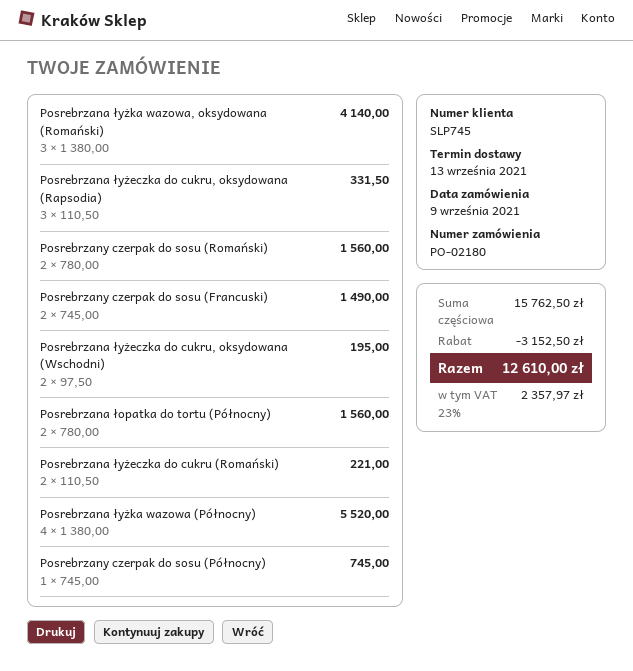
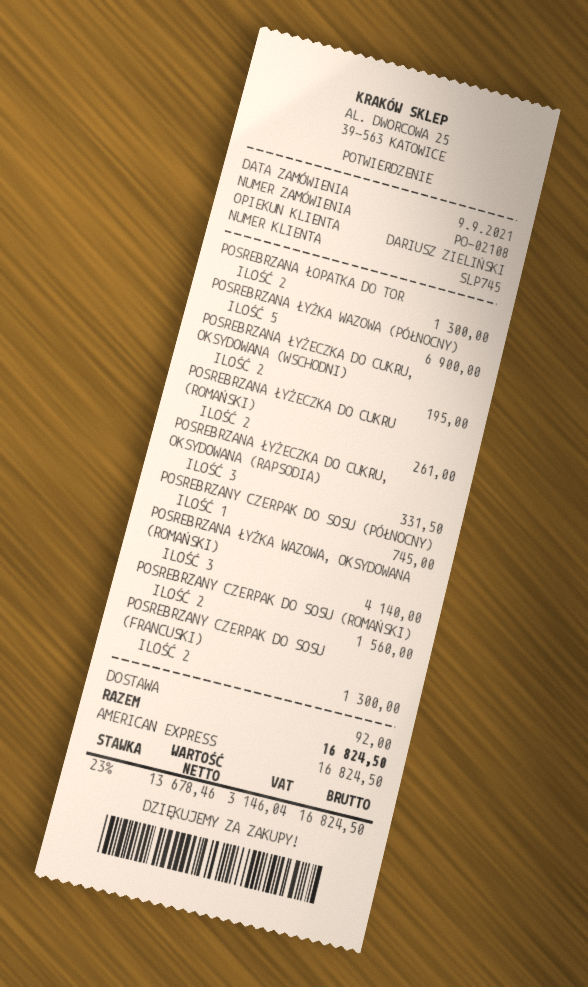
order number: PO-02180 -> PO-02108
Posrebrzany czerpak do sosu (Francuski): 2 for 1490.00 -> 2 for 1300.00
Posrebrzana łopatka do tortu (Północny): 2 for 1560.00 -> 2 for 1300.00
Posrebrzana łyżeczka do cukru (Romański): 2 for 221.00 -> 2 for 261.00
Posrebrzana łyżka wazowa (Północny): 4 for 5520.00 -> 5 for 6900.00
discount: 3152.50 -> none
shipping: none -> 92.00
tax: 23% = 2357.97 -> 23% = 3146.04
total: 12610.00 -> 16824.50

